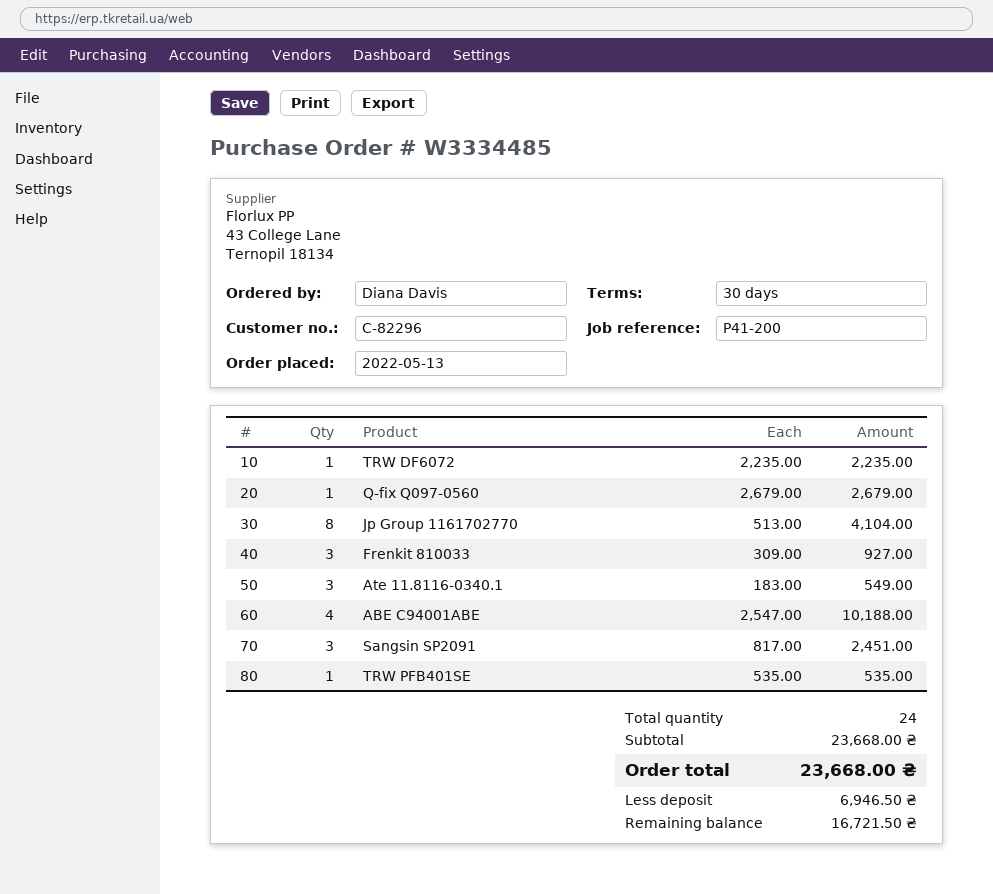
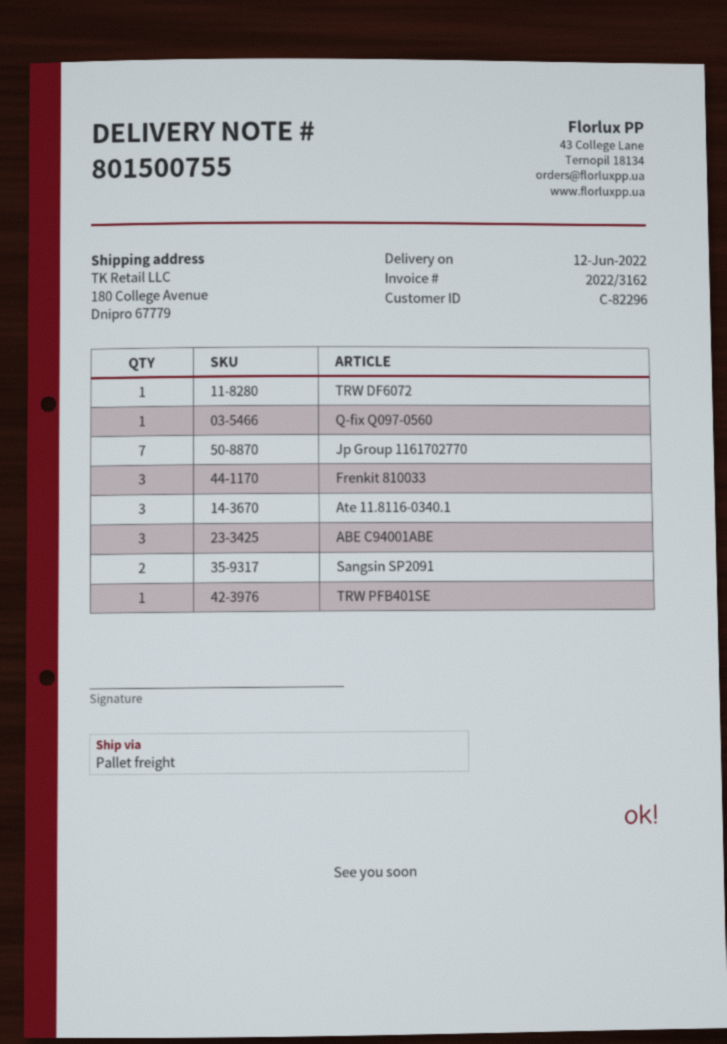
Jp Group 1161702770: 8 -> 7
ABE C94001ABE: 4 -> 3
Sangsin SP2091: 3 -> 2

